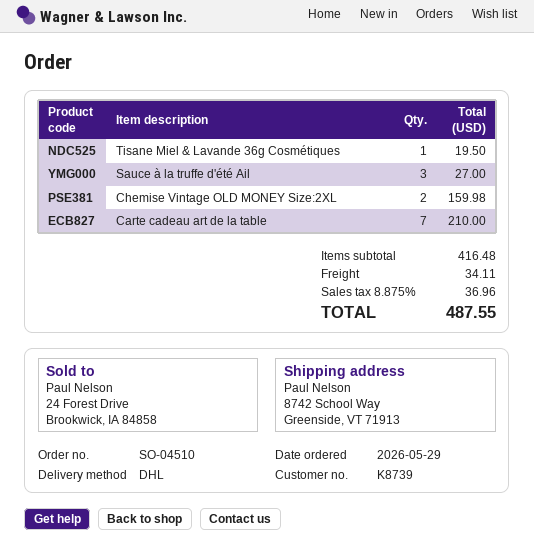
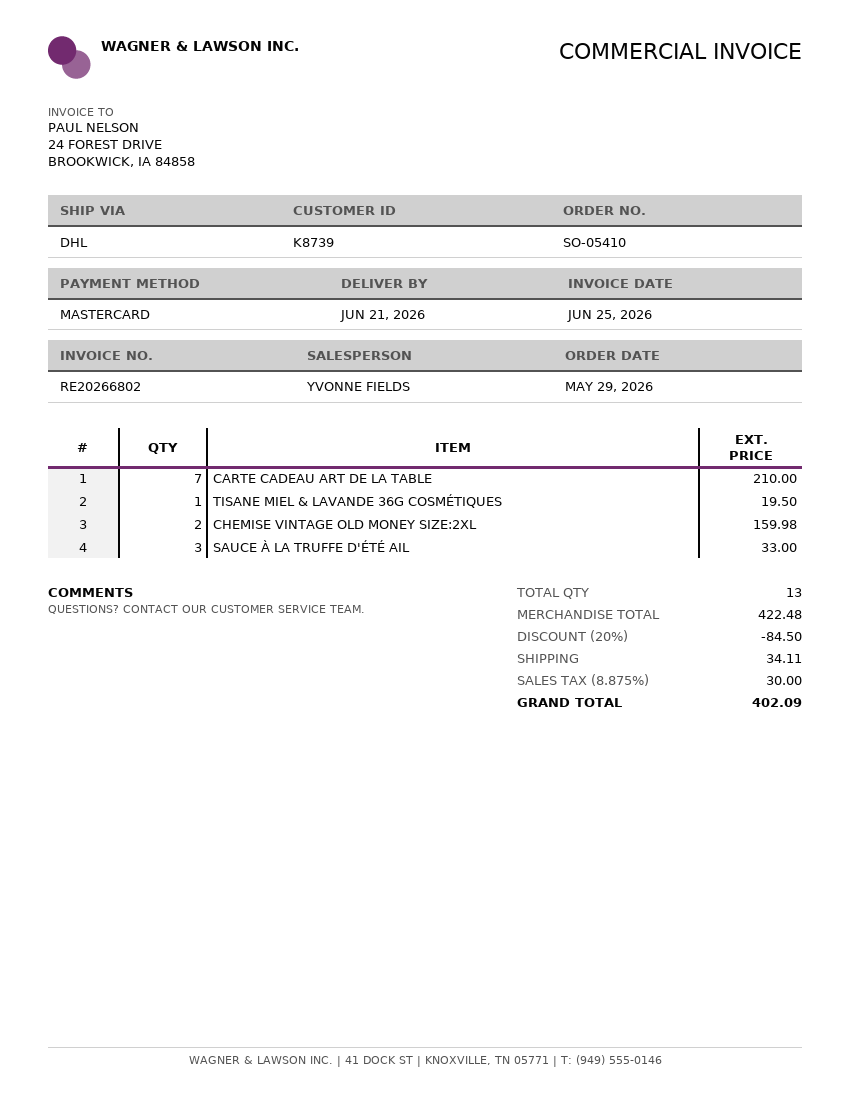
order number: SO-04510 -> SO-05410
Sauce à la truffe d'été Ail: 3 for 27.00 -> 3 for 33.00
subtotal: 416.48 -> 422.48
discount: none -> 20% = 84.50
tax: 8.875% = 36.96 -> 8.875% = 30.00
total: 487.55 -> 402.09

